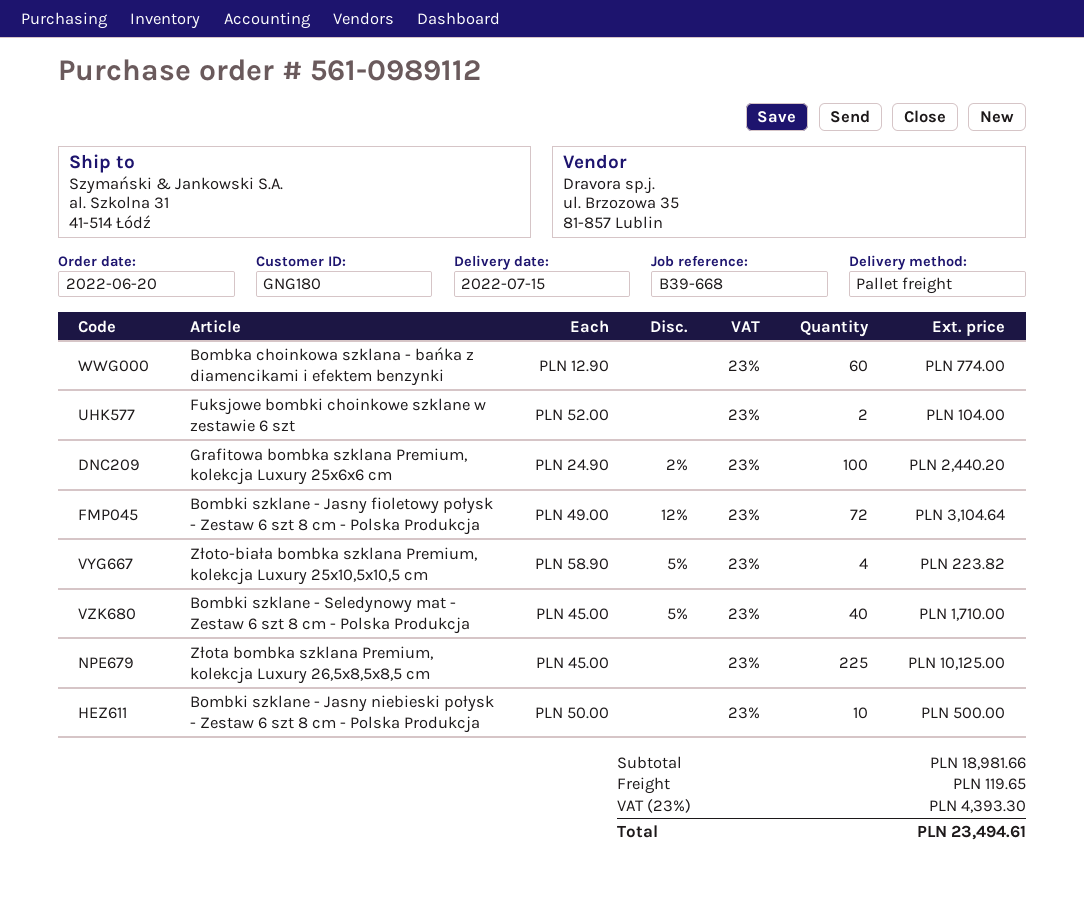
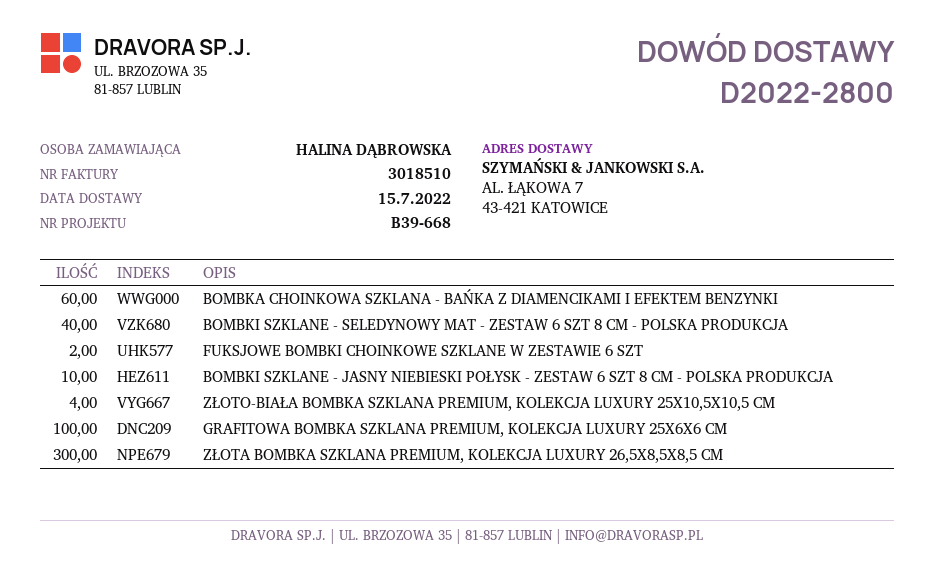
ship to: al. Szkolna 31, 41-514 Łódź -> AL. ŁĄKOWA 7, 43-421 KATOWICE
Bombki szklane - Jasny fioletowy połysk - Zestaw 6 szt 8 cm - Polska Produkcja: 72 -> none
Złota bombka szklana Premium, kolekcja Luxury 26,5x8,5x8,5 cm: 225 -> 300

